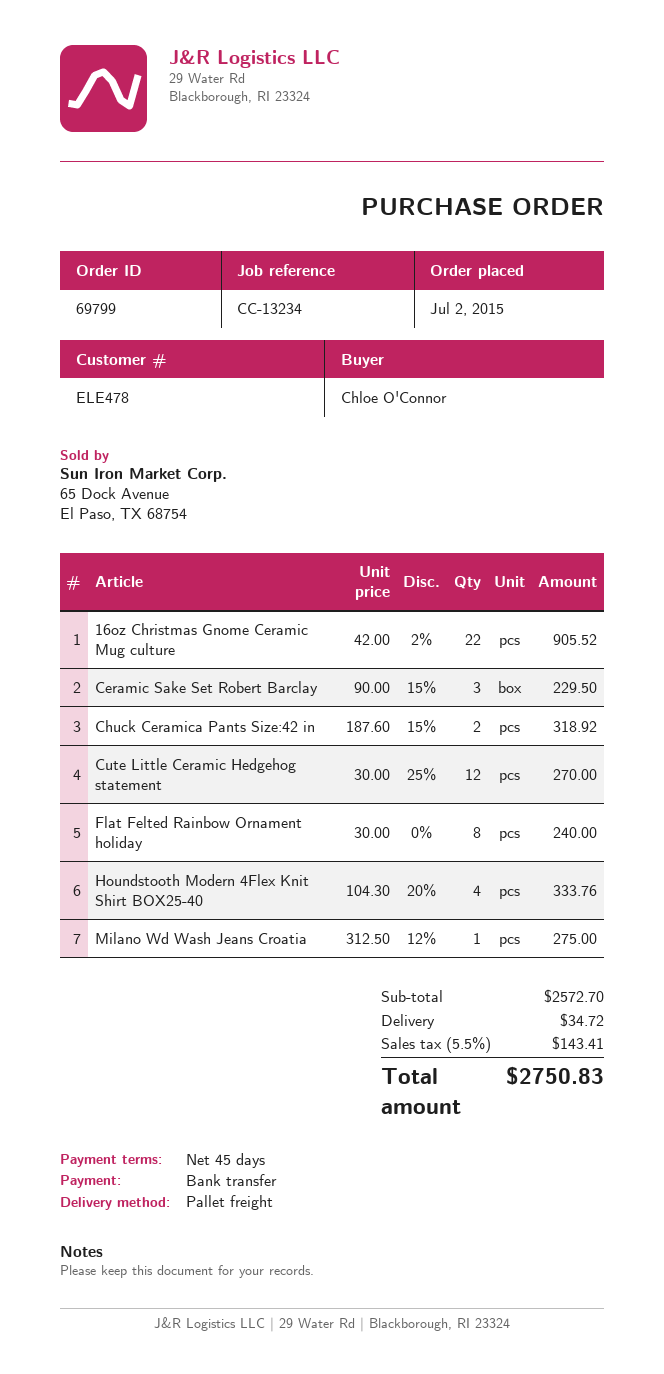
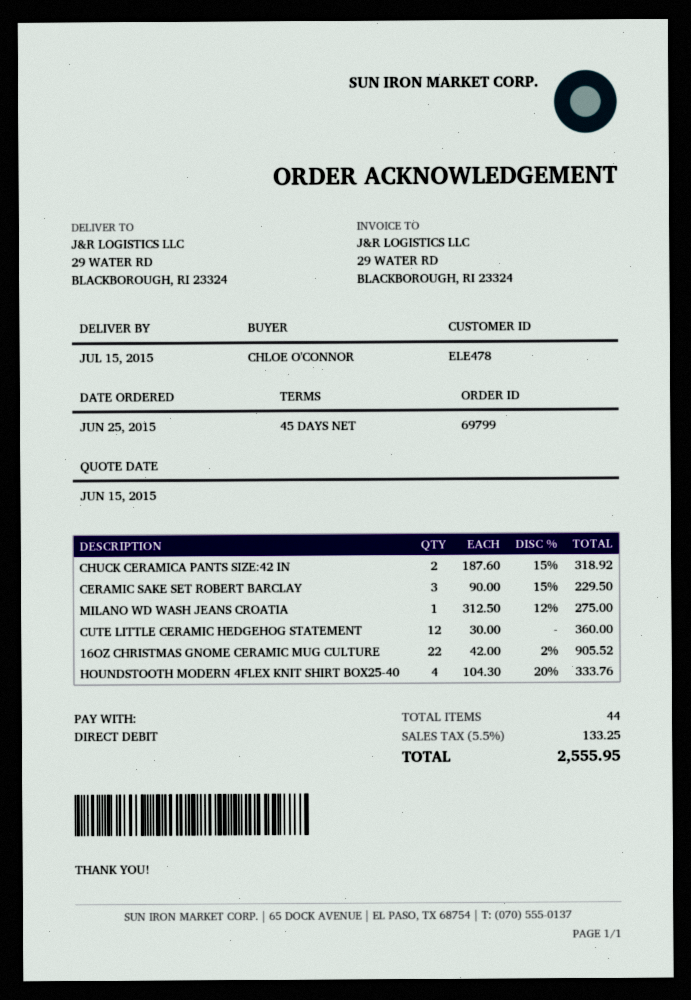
order date: 2015-07-02 -> 2015-06-25
payment method: bank transfer -> direct debit
Cute Little Ceramic Hedgehog statement: 12 x 30.00 - 25% = 270.00 -> 12 x 30.00 = 360.00
Flat Felted Rainbow Ornament holiday: 8 x 30.00 = 240.00 -> none
shipping: 34.72 -> none
tax: 5.5% = 143.41 -> 5.5% = 133.25
total: 2750.83 -> 2555.95

